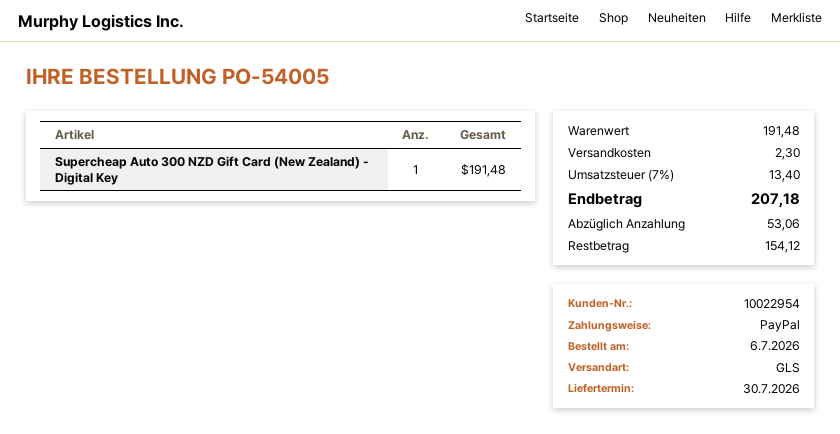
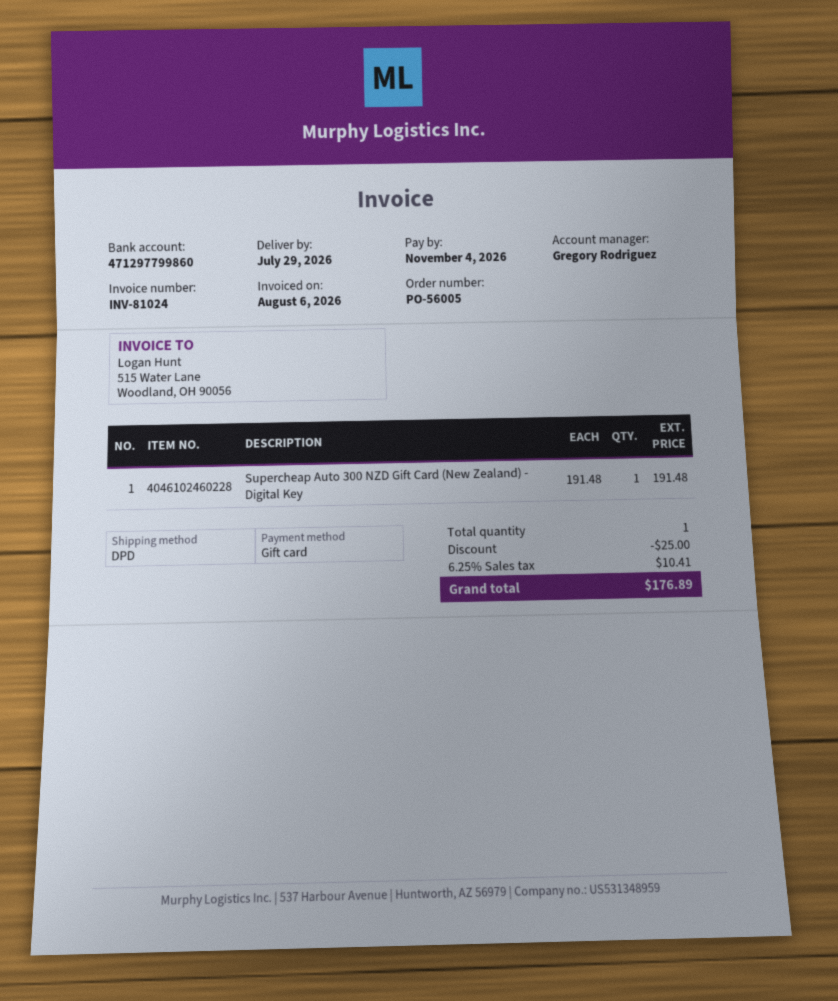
order number: PO-54005 -> PO-56005
delivery date: 2026-07-30 -> 2026-07-29
payment method: PayPal -> gift card
shipping method: GLS -> DPD
discount: none -> 25.00
shipping: 2.30 -> none
tax: 7% = 13.40 -> 6.25% = 10.41
total: 207.18 -> 176.89

